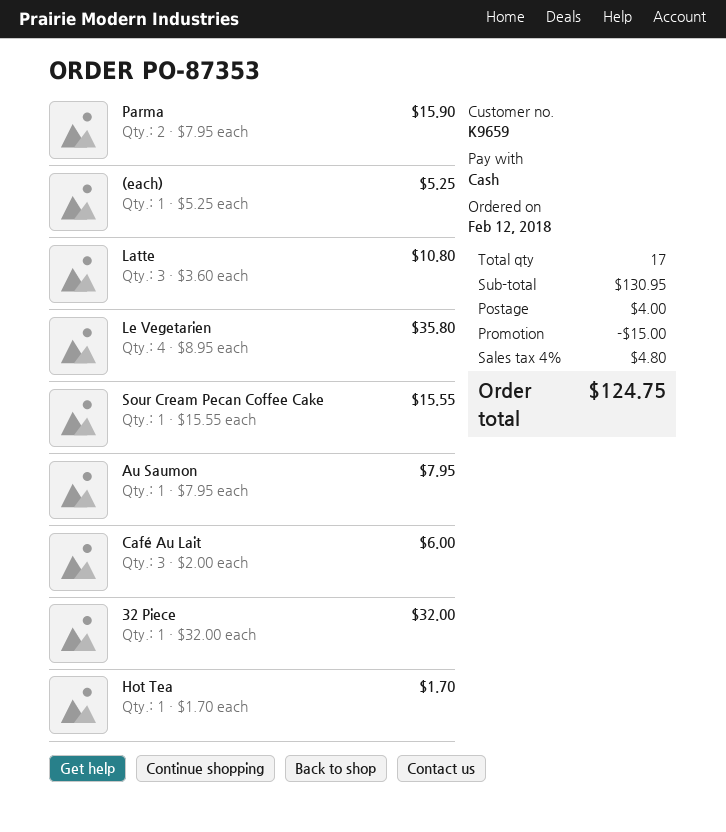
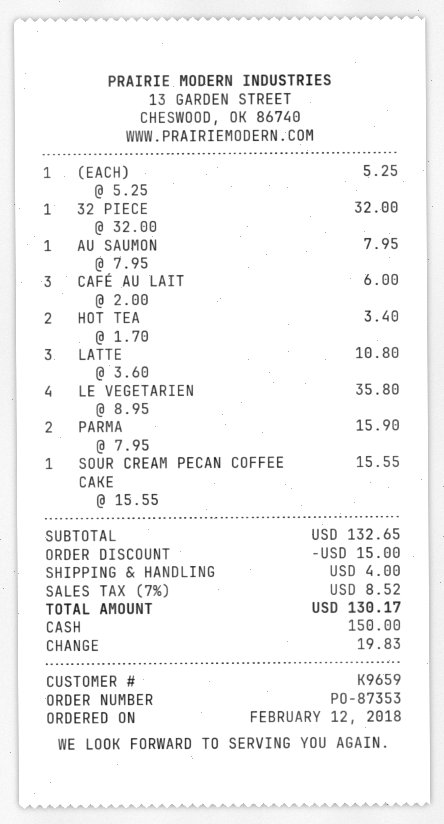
Hot Tea: 1 x 1.70 = 1.70 -> 2 x 1.70 = 3.40
subtotal: 130.95 -> 132.65
tax: 4% = 4.80 -> 7% = 8.52
total: 124.75 -> 130.17

